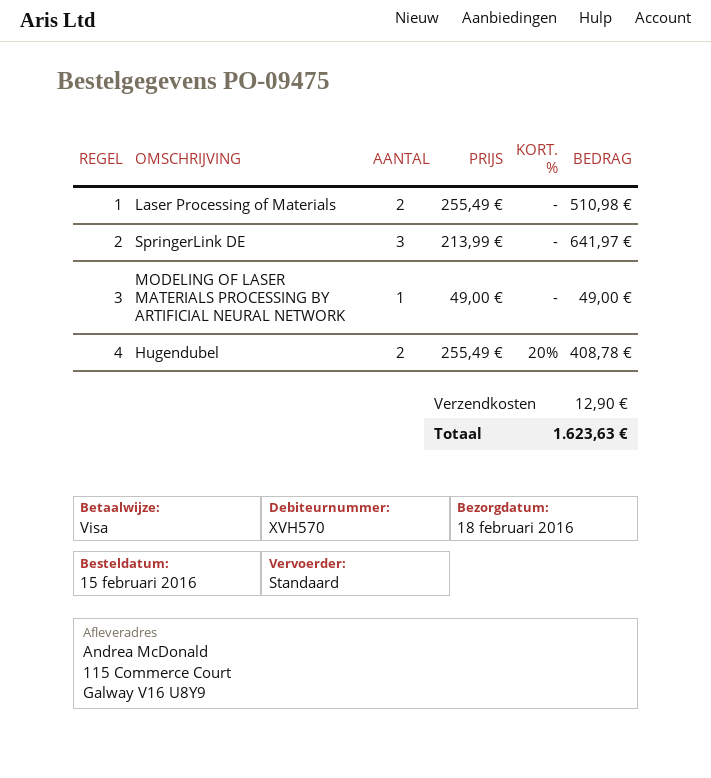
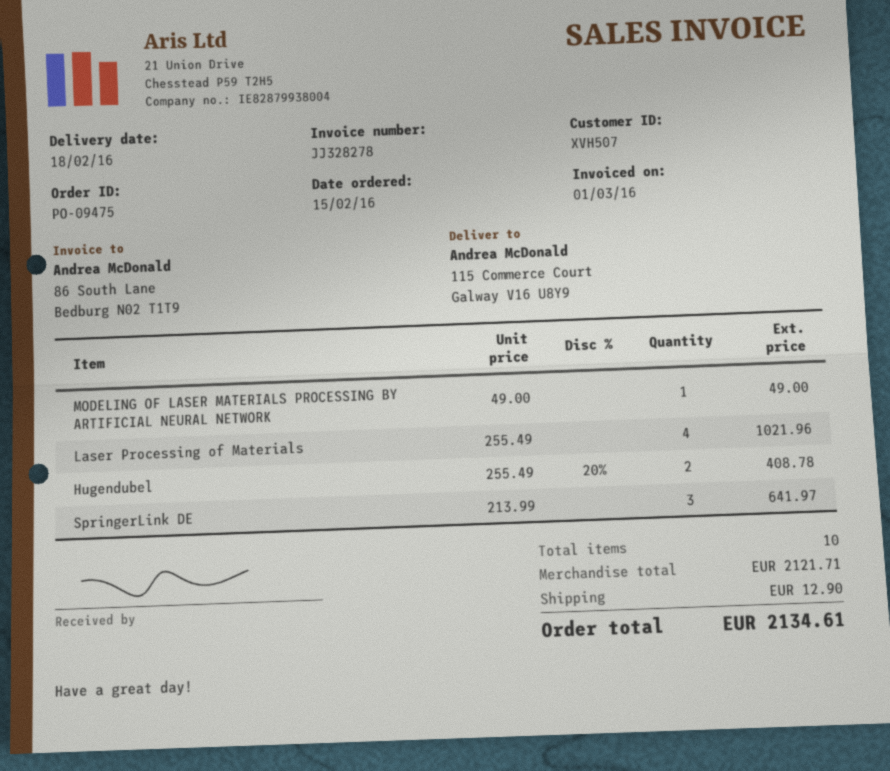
customer number: XVH570 -> XVH507
Laser Processing of Materials: 2 x 255.49 = 510.98 -> 4 x 255.49 = 1021.96
total: 1623.63 -> 2134.61

